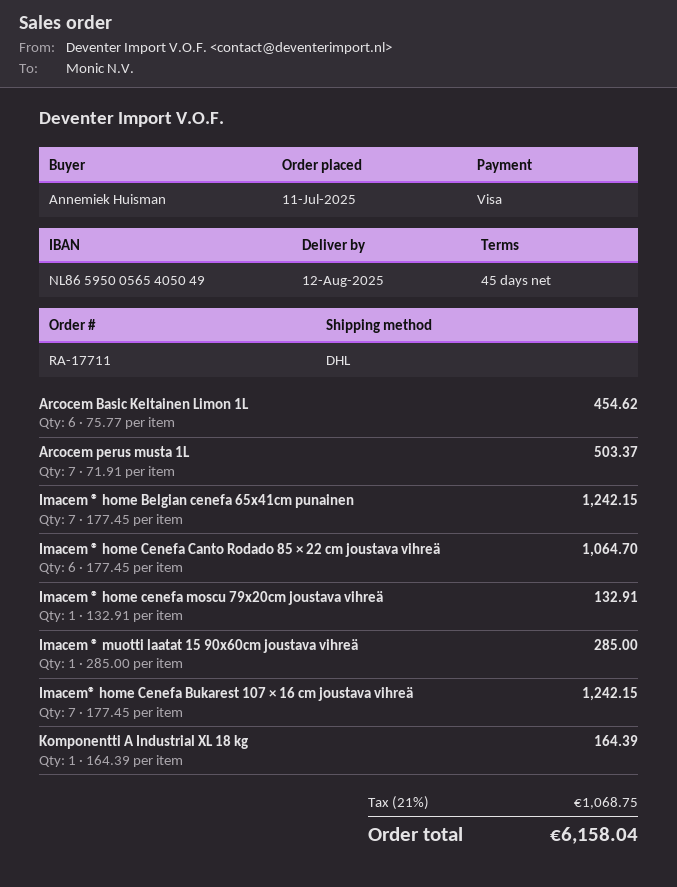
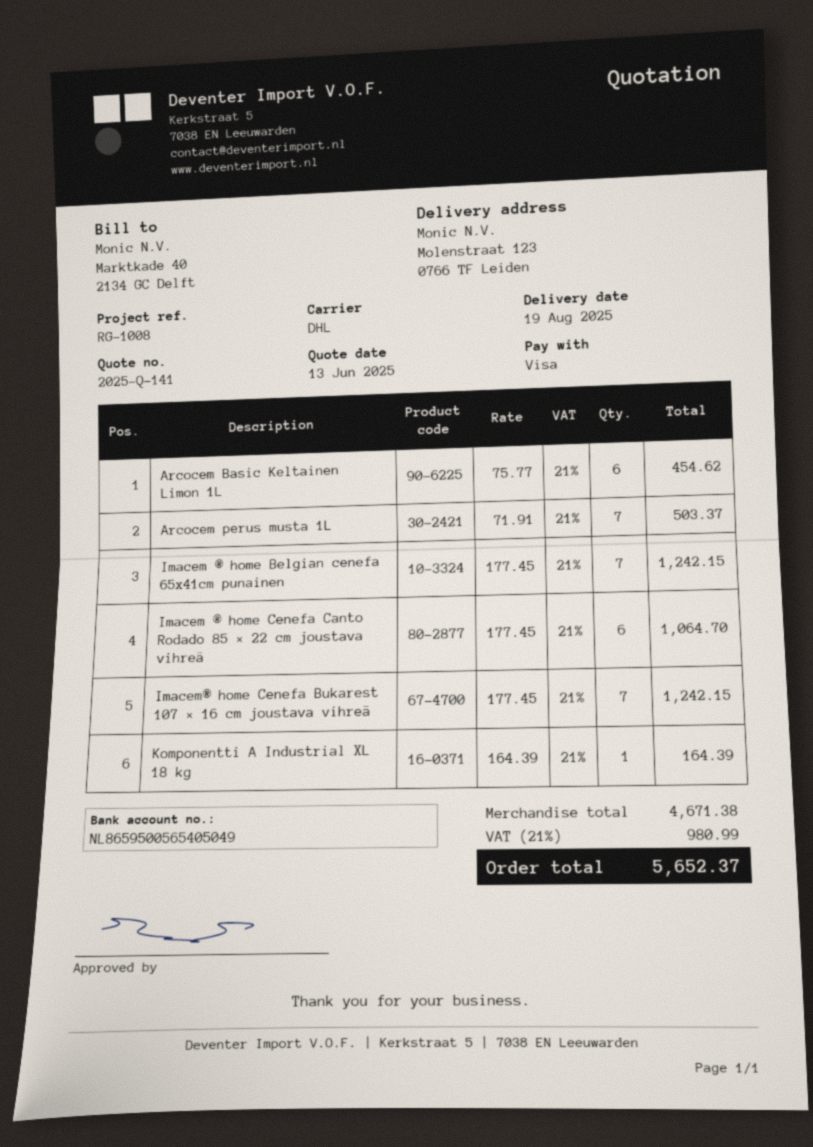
delivery date: 2025-08-12 -> 2025-08-19
Imacem ® home cenefa moscu 79x20cm joustava vihreä: 1 x 132.91 = 132.91 -> none
Imacem ® muotti laatat 15 90x60cm joustava vihreä: 1 x 285.00 = 285.00 -> none
tax: 21% = 1068.75 -> 21% = 980.99
total: 6158.04 -> 5652.37

